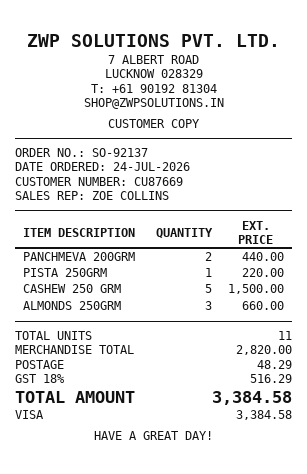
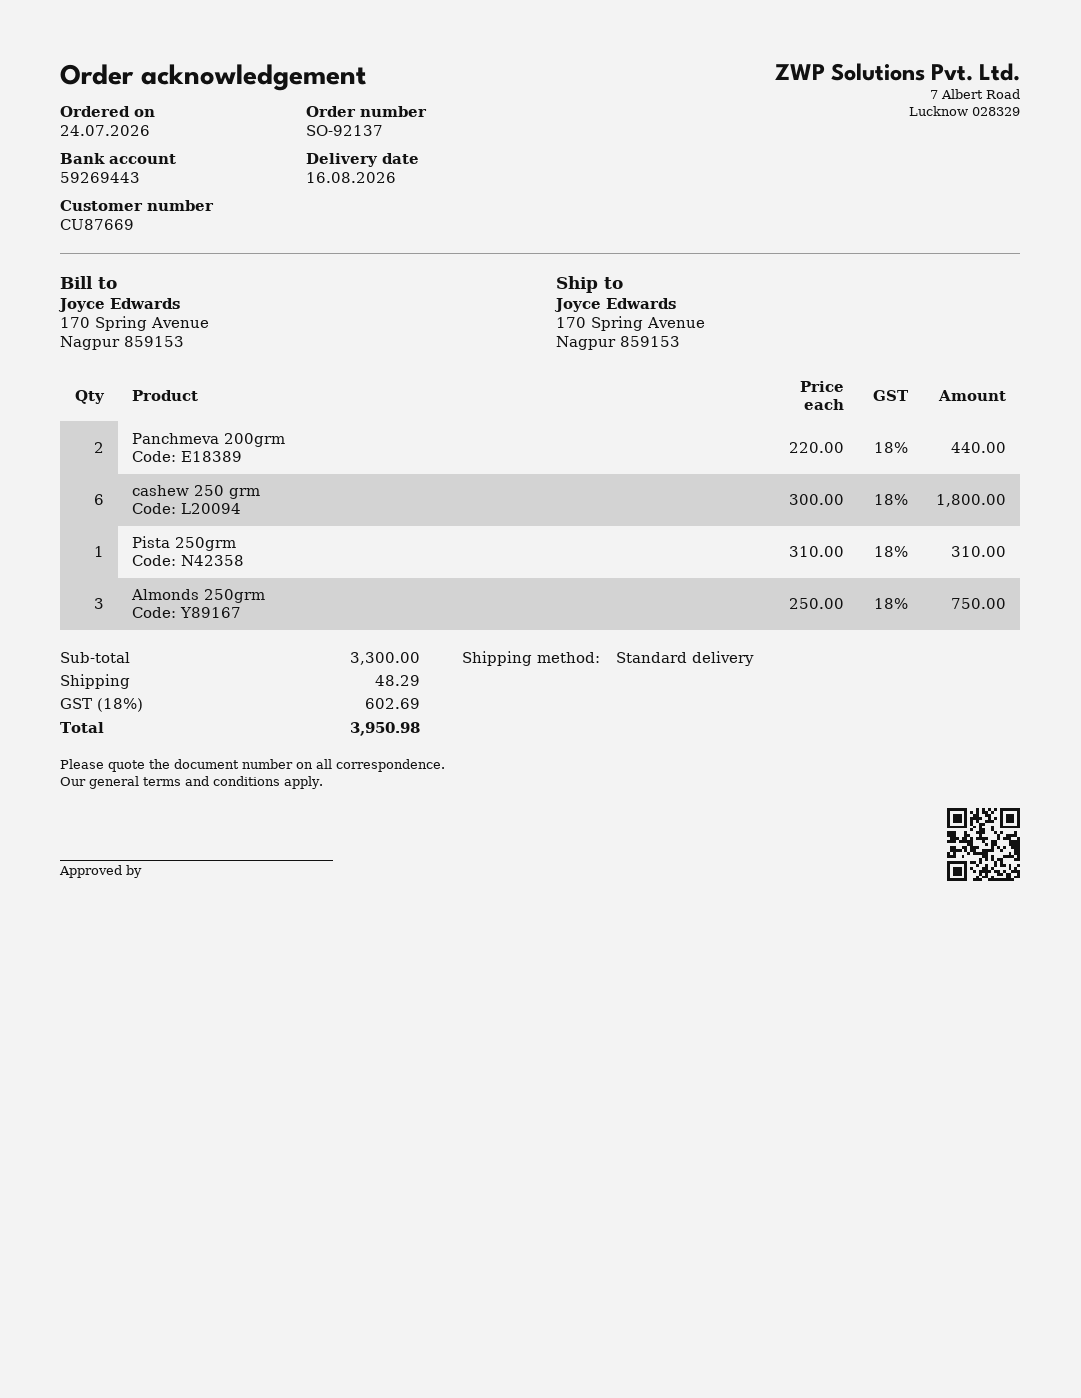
PISTA 250GRM: 1 for 220.00 -> 1 for 310.00
CASHEW 250 GRM: 5 for 1500.00 -> 6 for 1800.00
ALMONDS 250GRM: 3 for 660.00 -> 3 for 750.00
subtotal: 2820.00 -> 3300.00
tax: 18% = 516.29 -> 18% = 602.69
total: 3384.58 -> 3950.98

